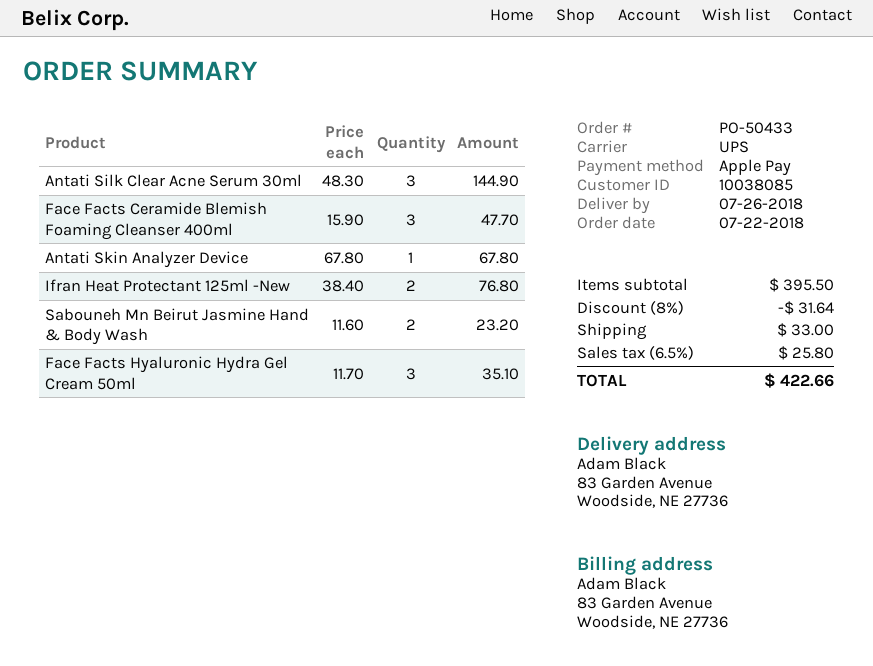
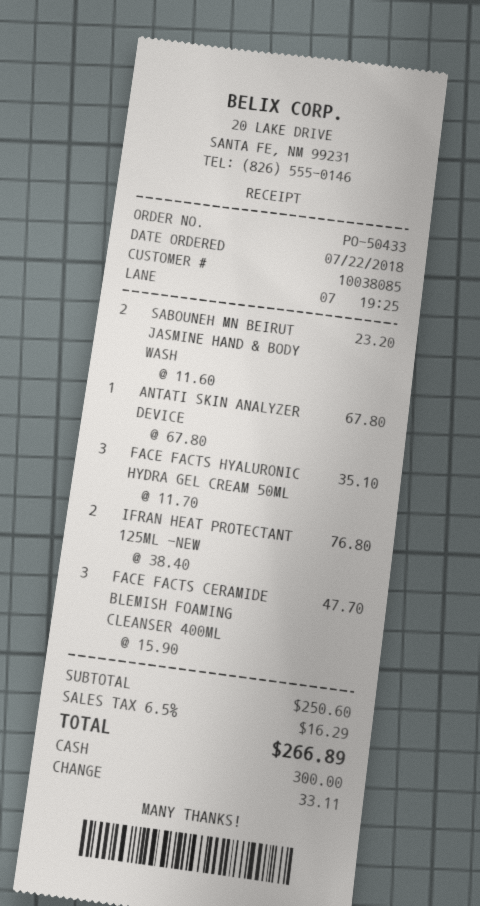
payment method: Apple Pay -> cash
Antati Silk Clear Acne Serum 30ml: 3 x 48.30 = 144.90 -> none
subtotal: 395.50 -> 250.60
discount: 8% = 31.64 -> none
shipping: 33.00 -> none
tax: 6.5% = 25.80 -> 6.5% = 16.29
total: 422.66 -> 266.89

